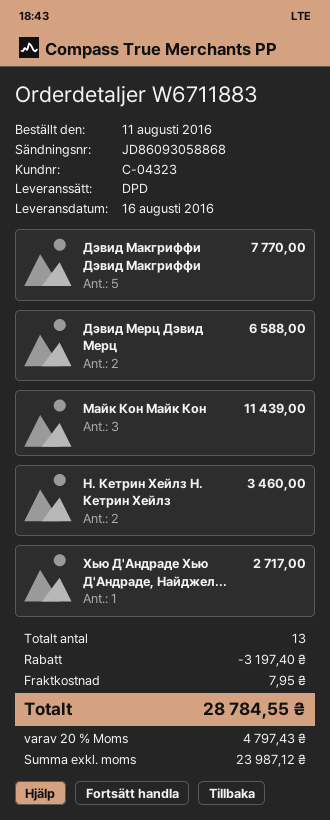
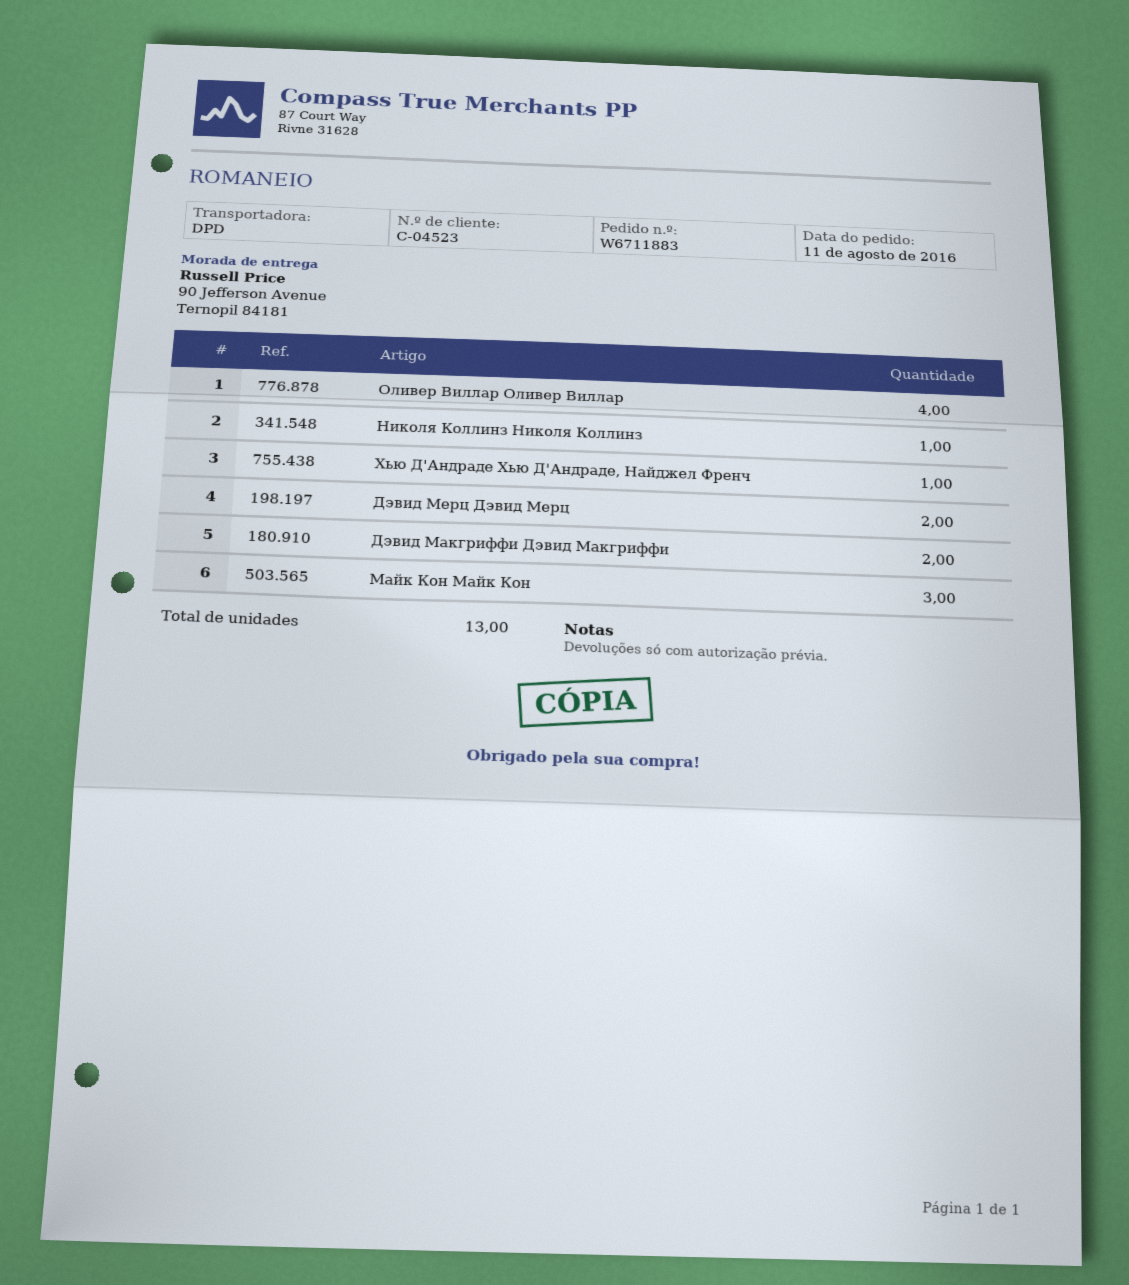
customer number: C-04323 -> C-04523
Дэвид Макгриффи Дэвид Макгриффи: 5 -> 2
Н. Кетрин Хейлз Н. Кетрин Хейлз: 2 -> none
Оливер Виллар Оливер Виллар: none -> 4
Николя Коллинз Николя Коллинз: none -> 1

